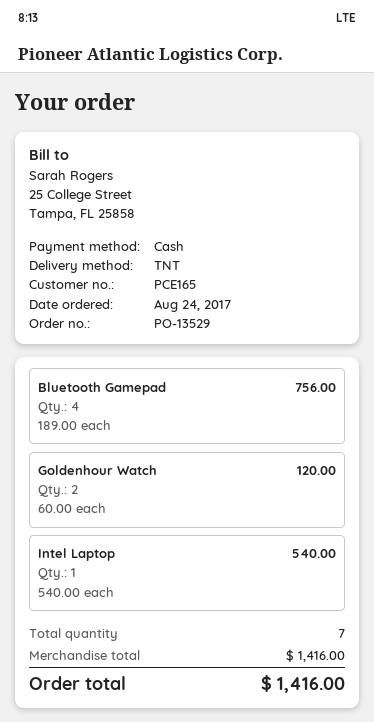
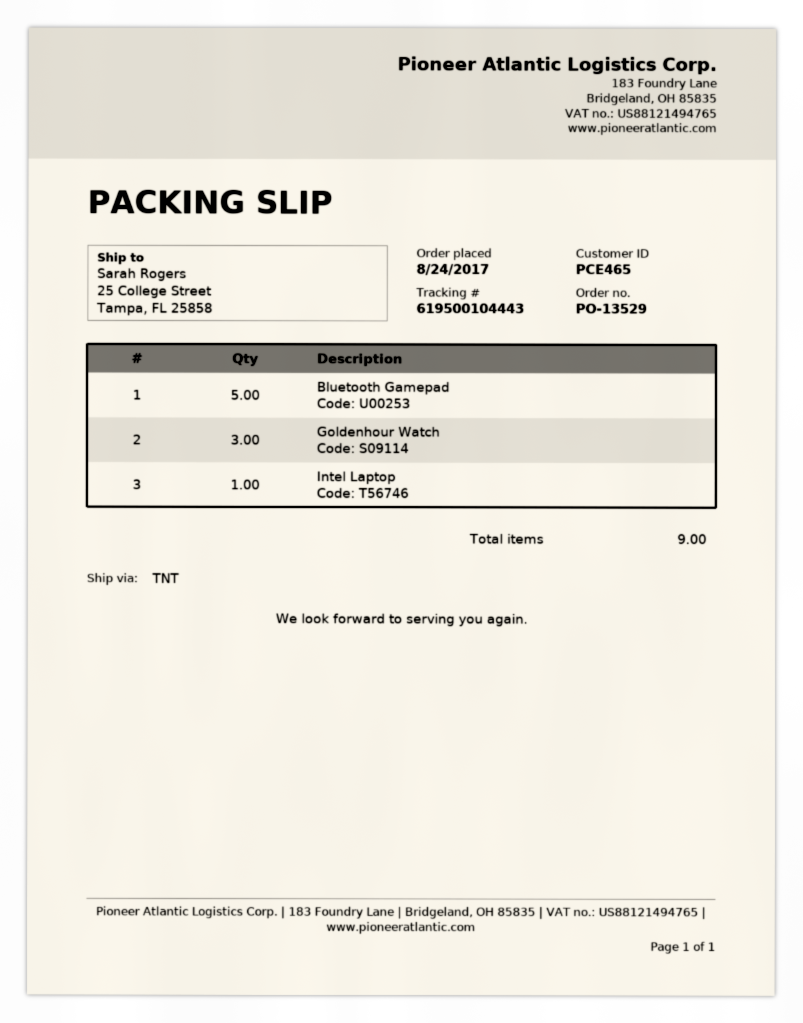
customer number: PCE165 -> PCE465
Bluetooth Gamepad: 4 -> 5
Goldenhour Watch: 2 -> 3
total quantity: 7 -> 9

